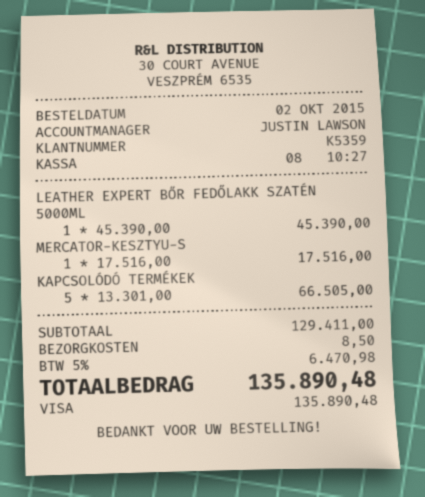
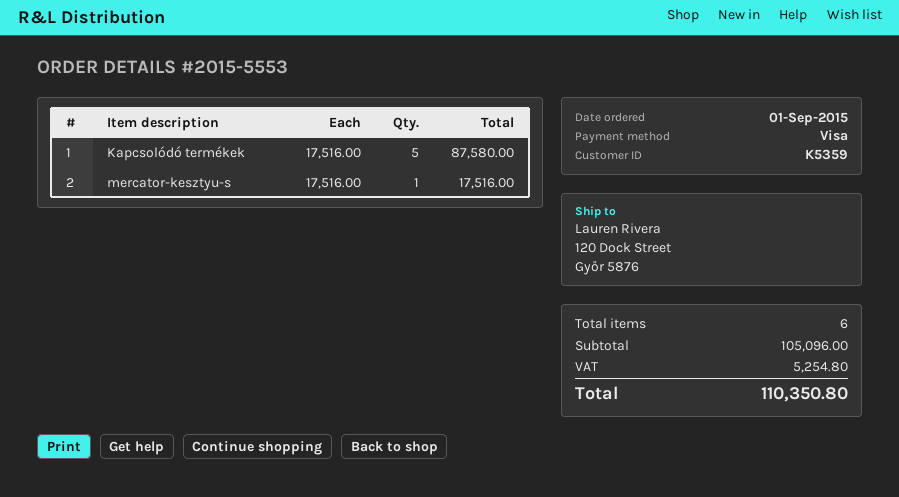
order date: 2015-10-02 -> 2015-09-01
LEATHER EXPERT BŐR FEDŐLAKK SZATÉN 5000ML: 1 x 45390.00 = 45390.00 -> none
KAPCSOLÓDÓ TERMÉKEK: 5 x 13301.00 = 66505.00 -> 5 x 17516.00 = 87580.00
subtotal: 129411.00 -> 105096.00
shipping: 8.50 -> none
tax: 6470.98 -> 5254.80
total: 135890.48 -> 110350.80

